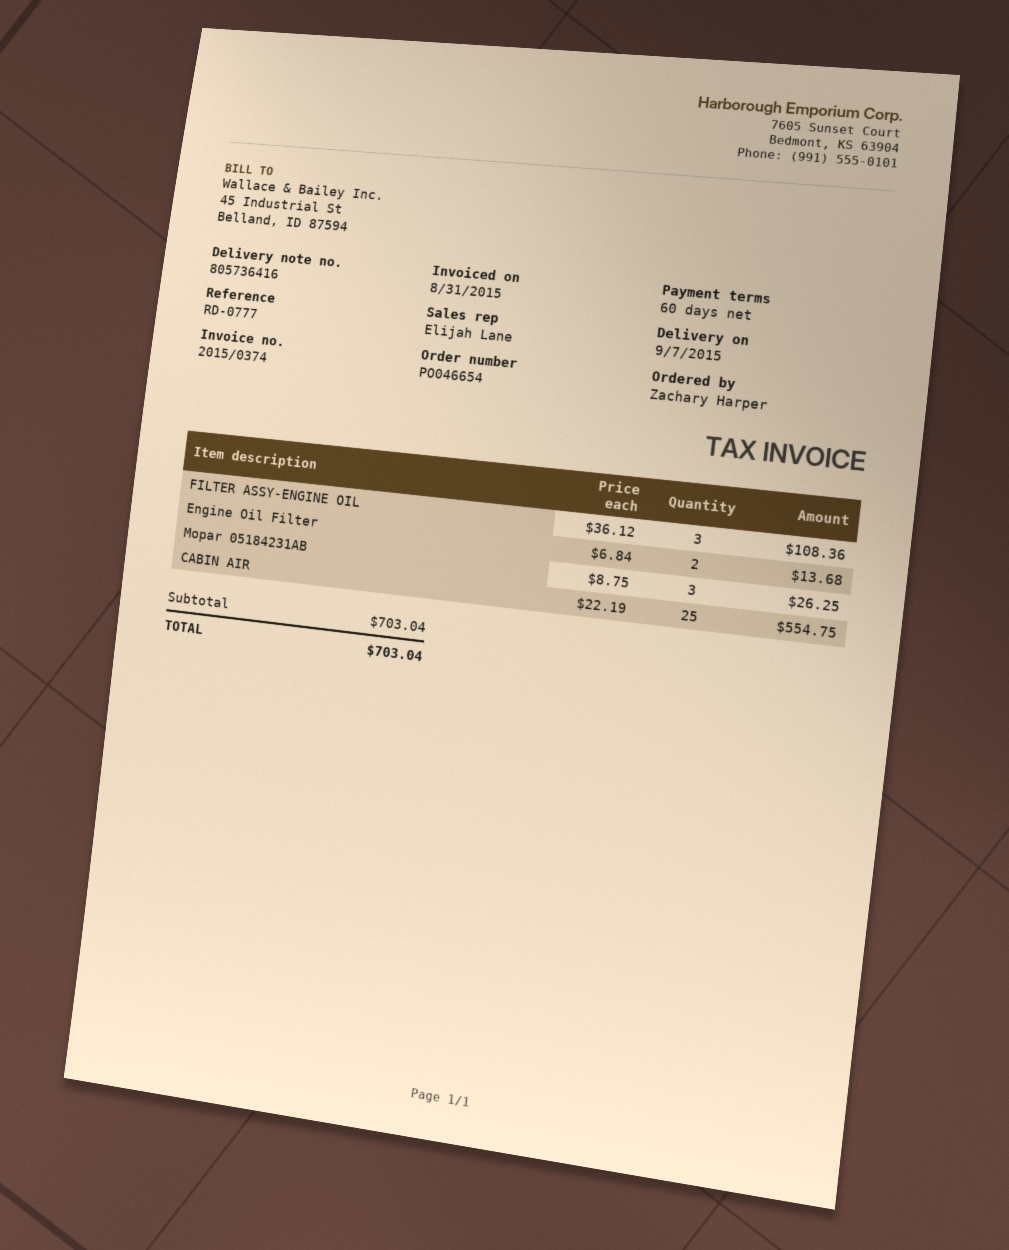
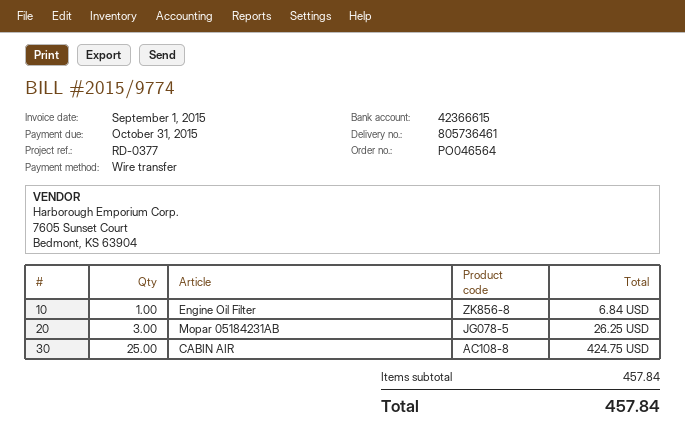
order number: PO046654 -> PO046564
delivery note number: 805736416 -> 805736461
invoice number: 2015/0374 -> 2015/9774
invoice date: 2015-08-31 -> 2015-09-01
reference: RD-0777 -> RD-0377
FILTER ASSY-ENGINE OIL: 3 for 108.36 -> none
Engine Oil Filter: 2 for 13.68 -> 1 for 6.84
CABIN AIR: 25 for 554.75 -> 25 for 424.75
subtotal: 703.04 -> 457.84
total: 703.04 -> 457.84

